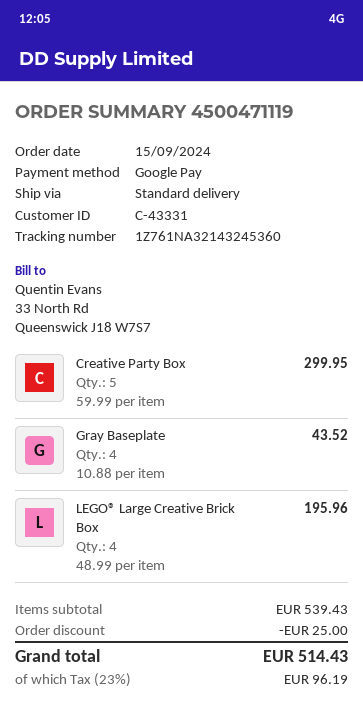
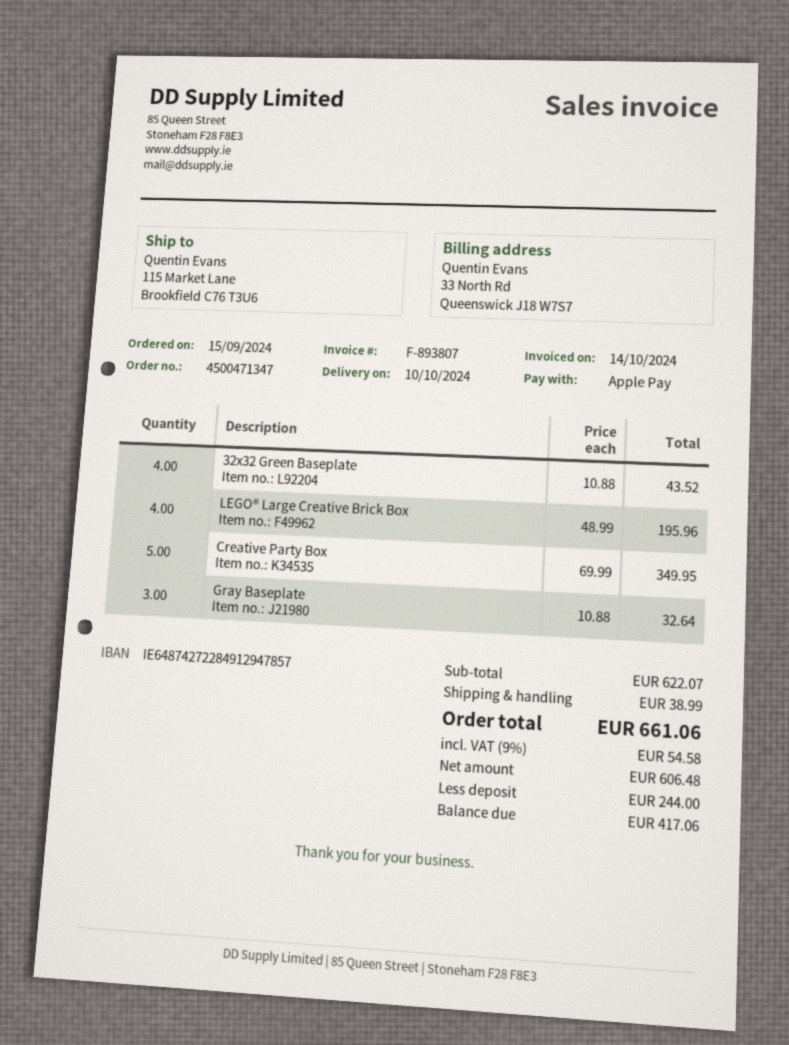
order number: 4500471119 -> 4500471347
payment method: Google Pay -> Apple Pay
Creative Party Box: 5 x 59.99 = 299.95 -> 5 x 69.99 = 349.95
Gray Baseplate: 4 x 10.88 = 43.52 -> 3 x 10.88 = 32.64
32x32 Green Baseplate: none -> 4 x 10.88 = 43.52
subtotal: 539.43 -> 622.07
discount: 25.00 -> none
shipping: none -> 38.99
tax: 23% = 96.19 -> 9% = 54.58
total: 514.43 -> 661.06

